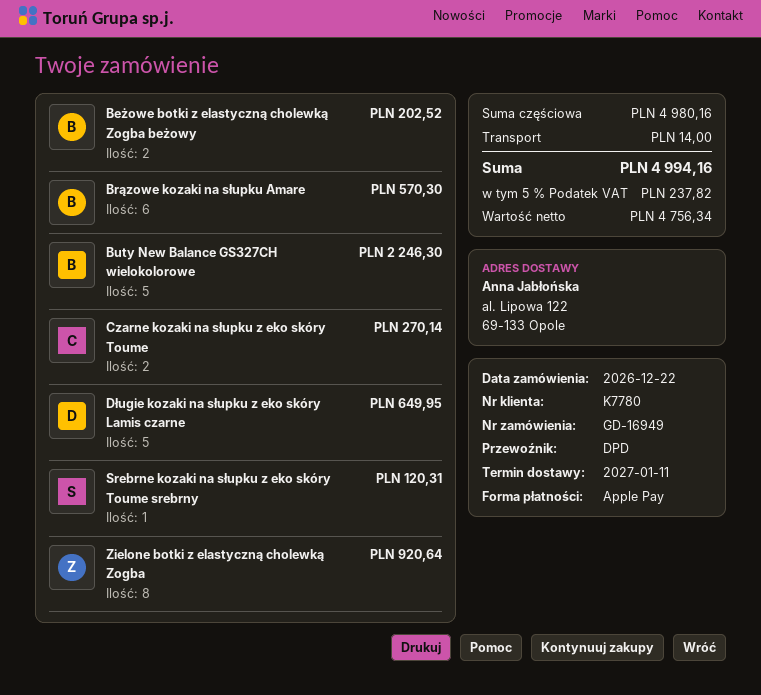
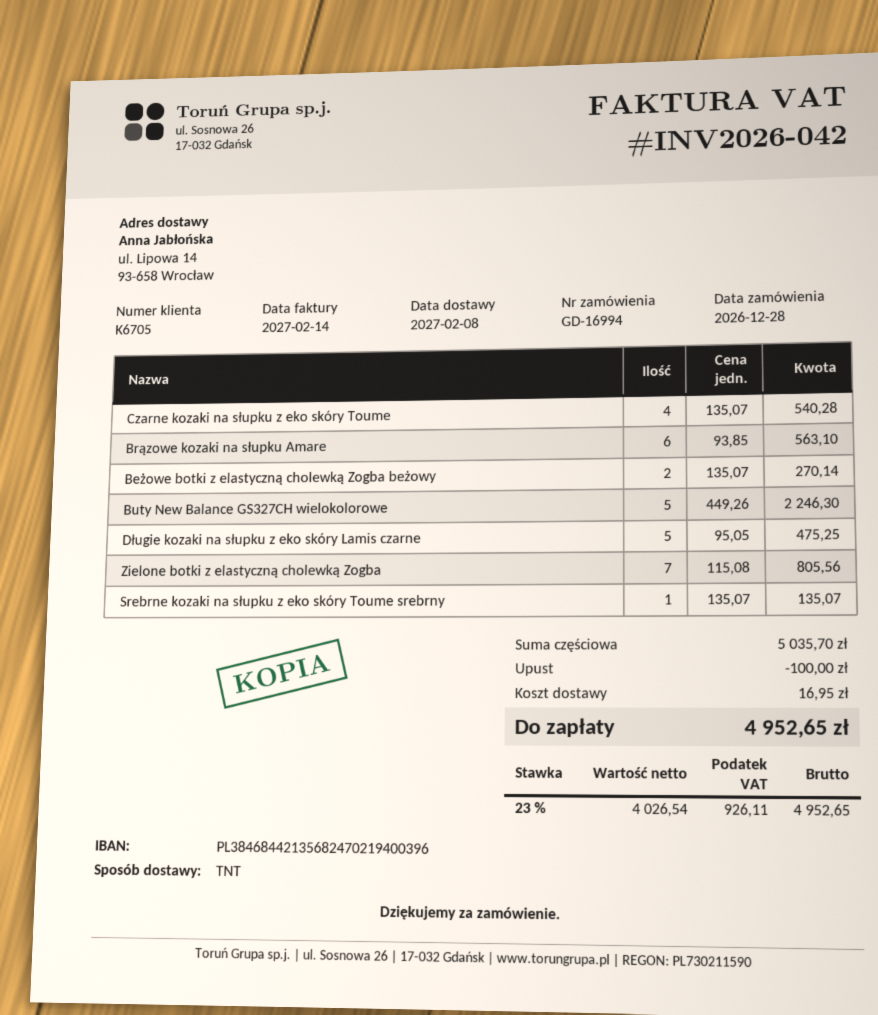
order number: GD-16949 -> GD-16994
order date: 2026-12-22 -> 2026-12-28
delivery date: 2027-01-11 -> 2027-02-08
customer number: K7780 -> K6705
shipping method: DPD -> TNT
ship to: al. Lipowa 122, 69-133 Opole -> ul. Lipowa 14, 93-658 Wrocław
Beżowe botki z elastyczną cholewką Zogba beżowy: 2 for 202.52 -> 2 for 270.14
Brązowe kozaki na słupku Amare: 6 for 570.30 -> 6 for 563.10
Czarne kozaki na słupku z eko skóry Toume: 2 for 270.14 -> 4 for 540.28
Długie kozaki na słupku z eko skóry Lamis czarne: 5 for 649.95 -> 5 for 475.25
Srebrne kozaki na słupku z eko skóry Toume srebrny: 1 for 120.31 -> 1 for 135.07
Zielone botki z elastyczną cholewką Zogba: 8 for 920.64 -> 7 for 805.56
subtotal: 4980.16 -> 5035.70
discount: none -> 100.00
shipping: 14.00 -> 16.95
net: 4756.34 -> 4026.54
tax: 5% = 237.82 -> 23% = 926.11
total: 4994.16 -> 4952.65

